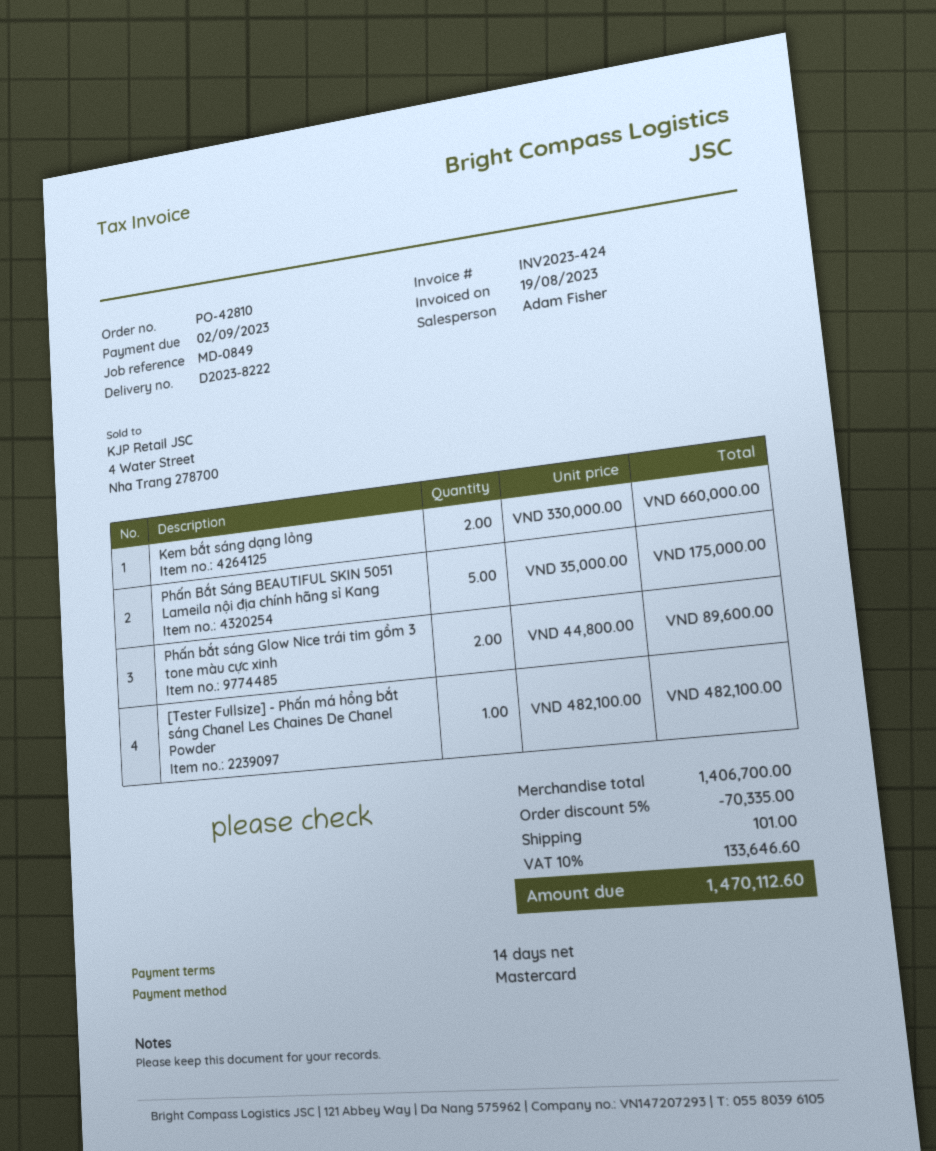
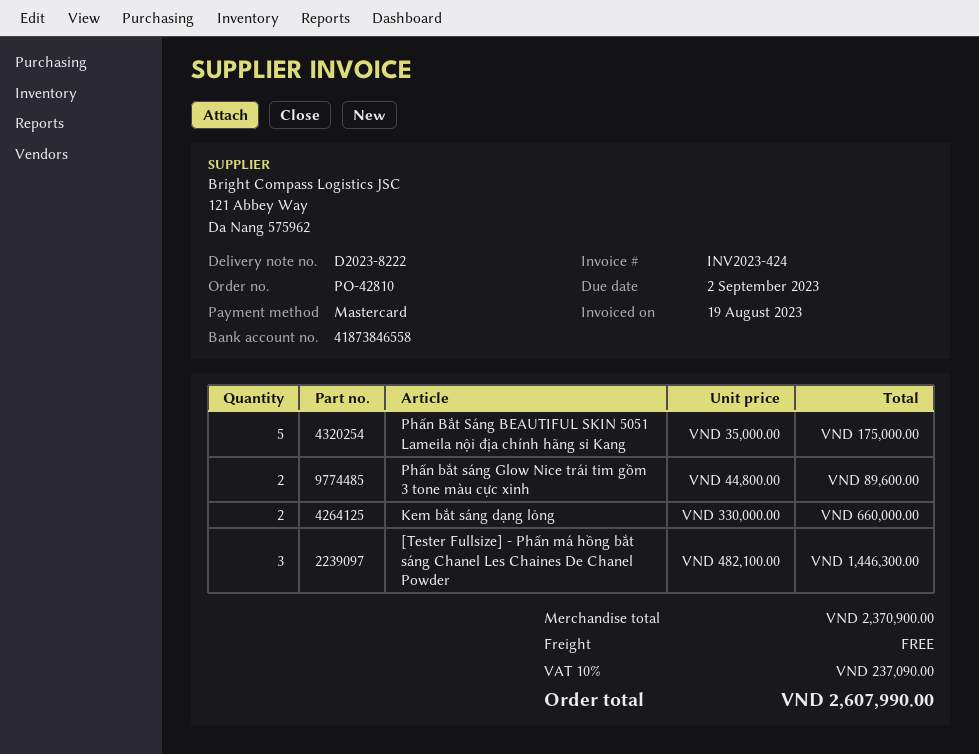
[Tester Fullsize] - Phấn má hồng bắt sáng Chanel Les Chaines De Chanel Powder: 1 x 482100.00 = 482100.00 -> 3 x 482100.00 = 1446300.00
subtotal: 1406700.00 -> 2370900.00
discount: 5% = 70335.00 -> none
shipping: 101.00 -> 0.00
tax: 10% = 133646.60 -> 10% = 237090.00
total: 1470112.60 -> 2607990.00

